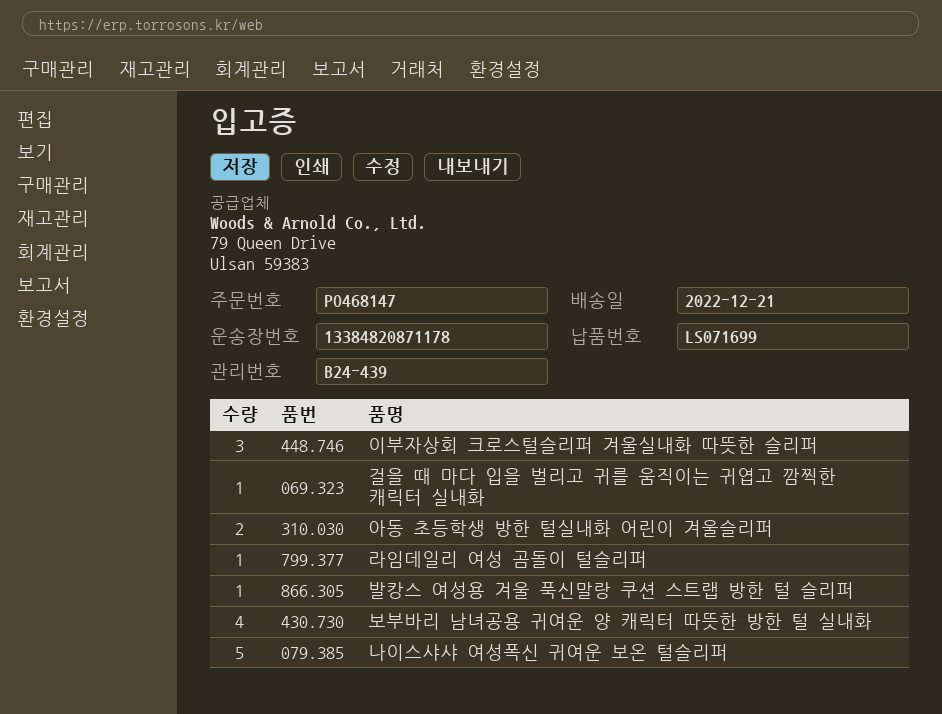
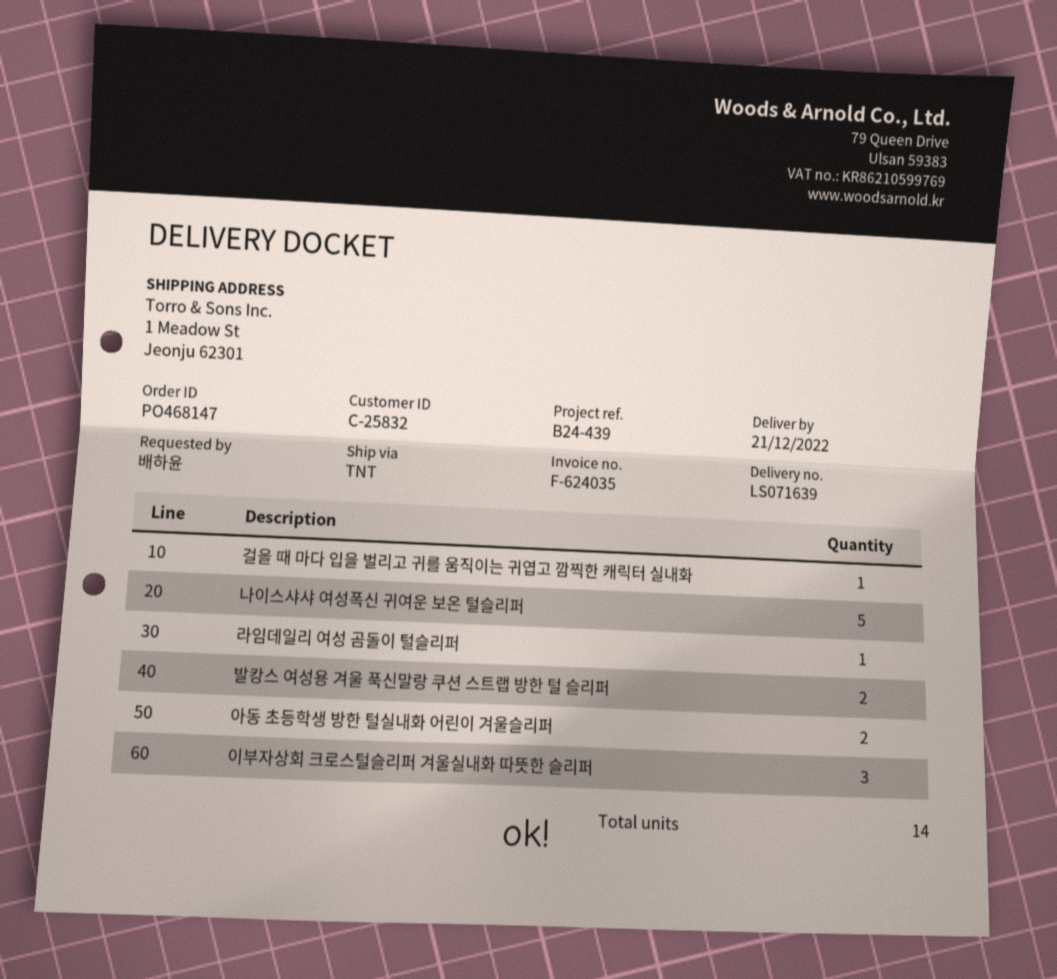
delivery note number: LS071699 -> LS071639
발캉스 여성용 겨울 푹신말랑 쿠션 스트랩 방한 털 슬리퍼: 1 -> 2
보부바리 남녀공용 귀여운 양 캐릭터 따뜻한 방한 털 실내화: 4 -> none

